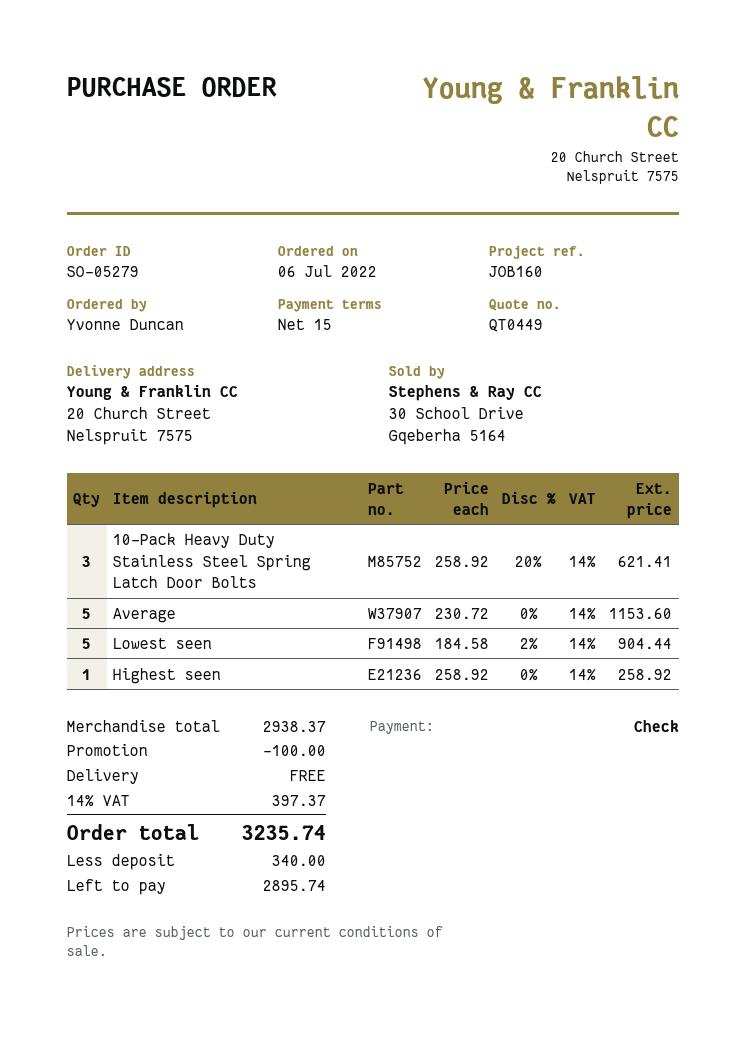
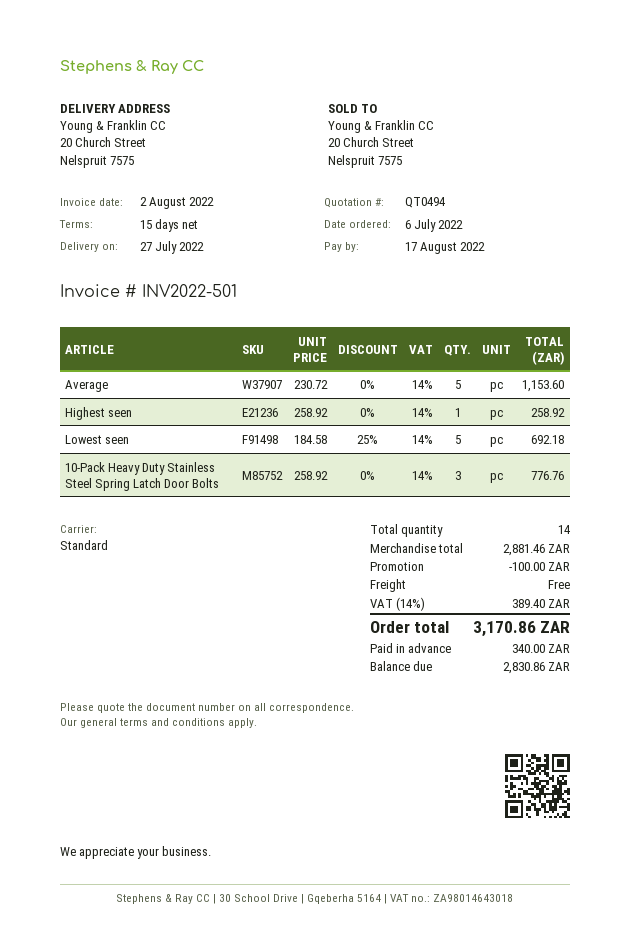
quote number: QT0449 -> QT0494
10-Pack Heavy Duty Stainless Steel Spring Latch Door Bolts: 3 x 258.92 - 20% = 621.41 -> 3 x 258.92 = 776.76
Lowest seen: 5 x 184.58 - 2% = 904.44 -> 5 x 184.58 - 25% = 692.18
subtotal: 2938.37 -> 2881.46
tax: 14% = 397.37 -> 14% = 389.40
total: 3235.74 -> 3170.86
balance: 2895.74 -> 2830.86

